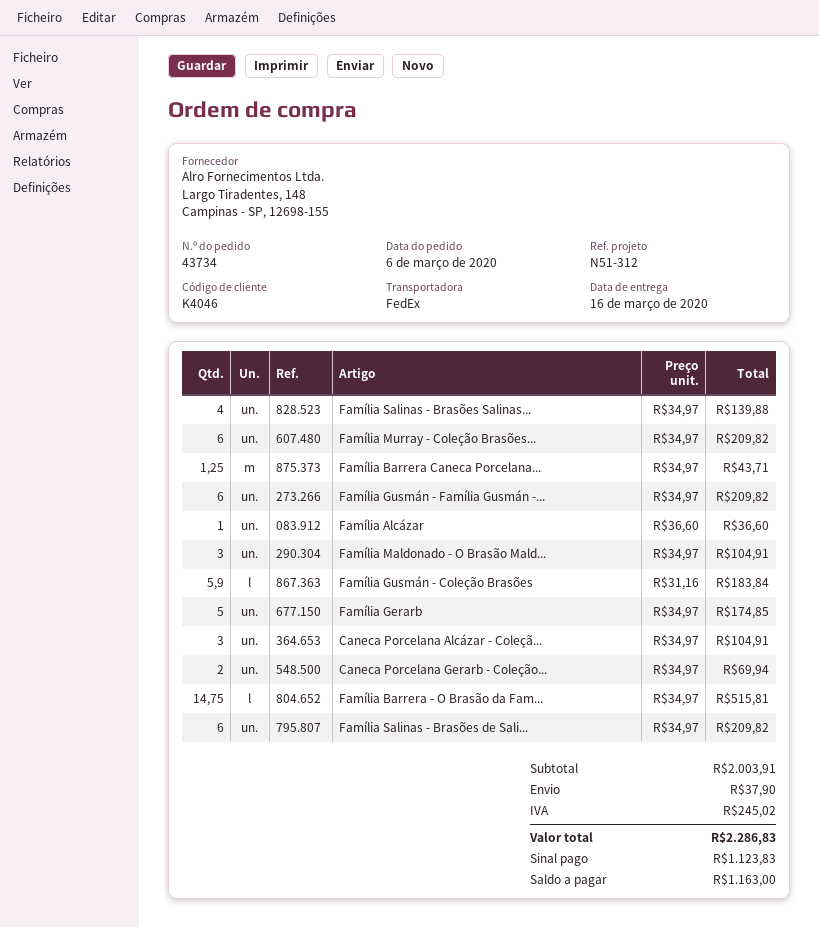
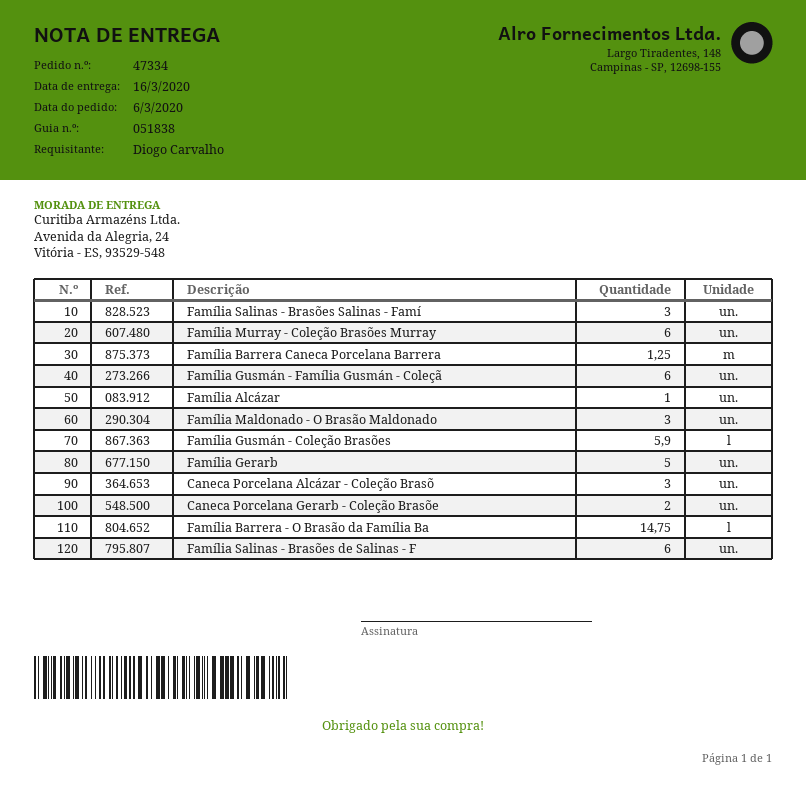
order number: 43734 -> 47334
Família Salinas - Brasões Salinas...: 4 -> 3

